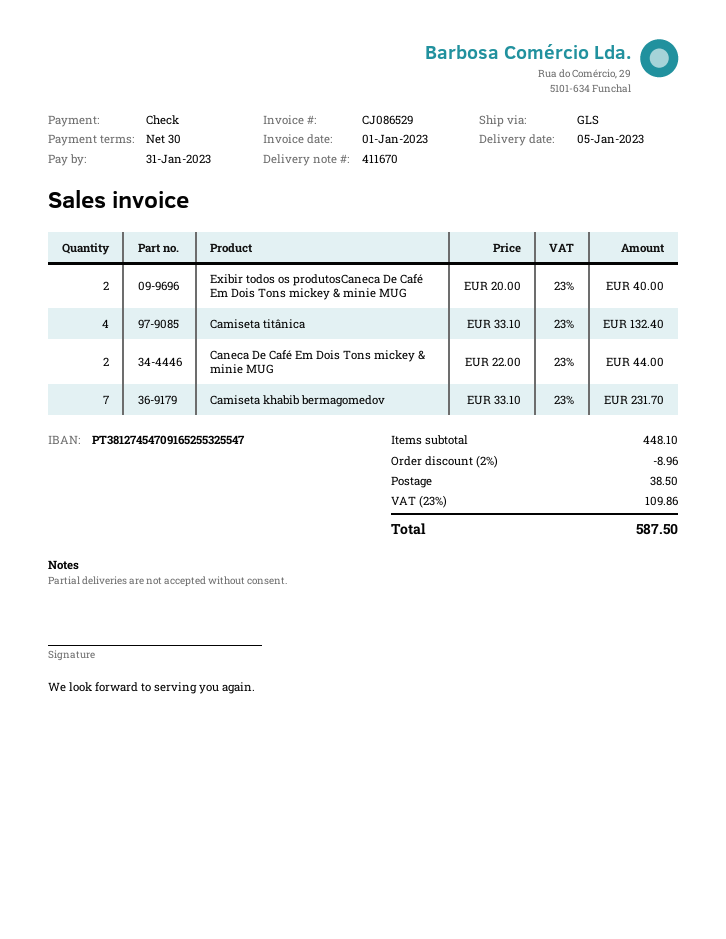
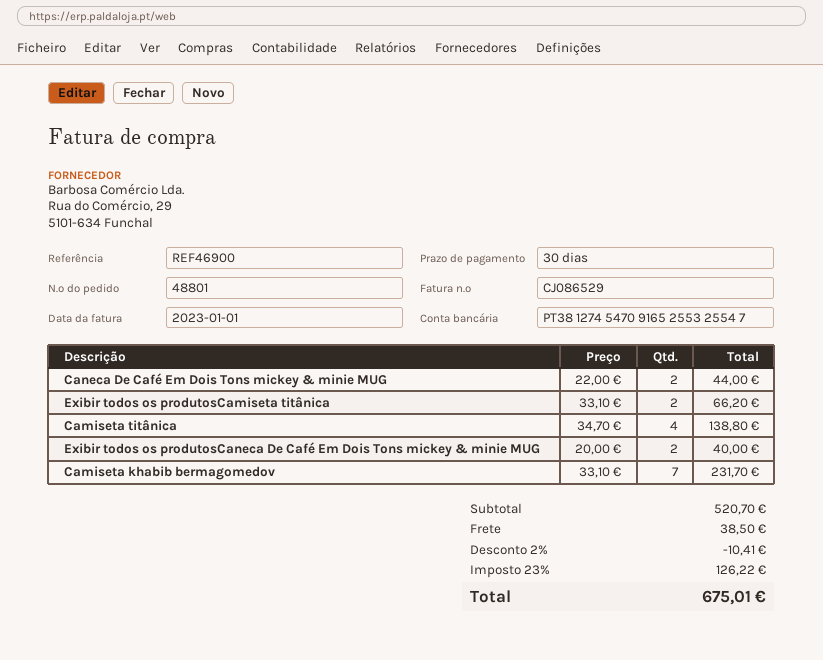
Camiseta titânica: 4 x 33.10 = 132.40 -> 4 x 34.70 = 138.80
Exibir todos os produtosCamiseta titânica: none -> 2 x 33.10 = 66.20
subtotal: 448.10 -> 520.70
discount: 2% = 8.96 -> 2% = 10.41
tax: 23% = 109.86 -> 23% = 126.22
total: 587.50 -> 675.01

